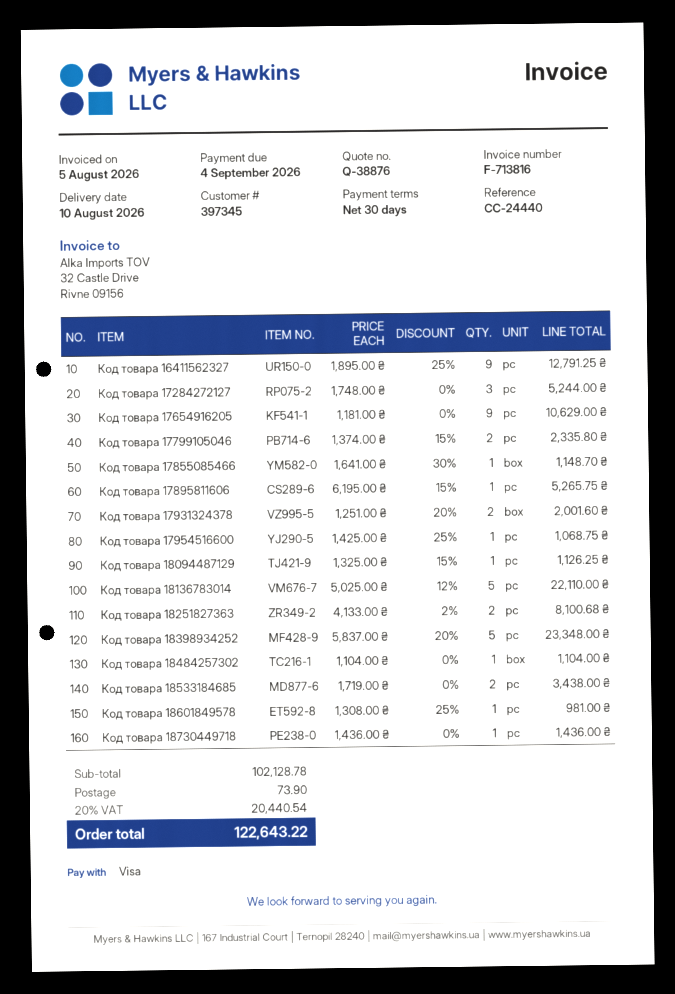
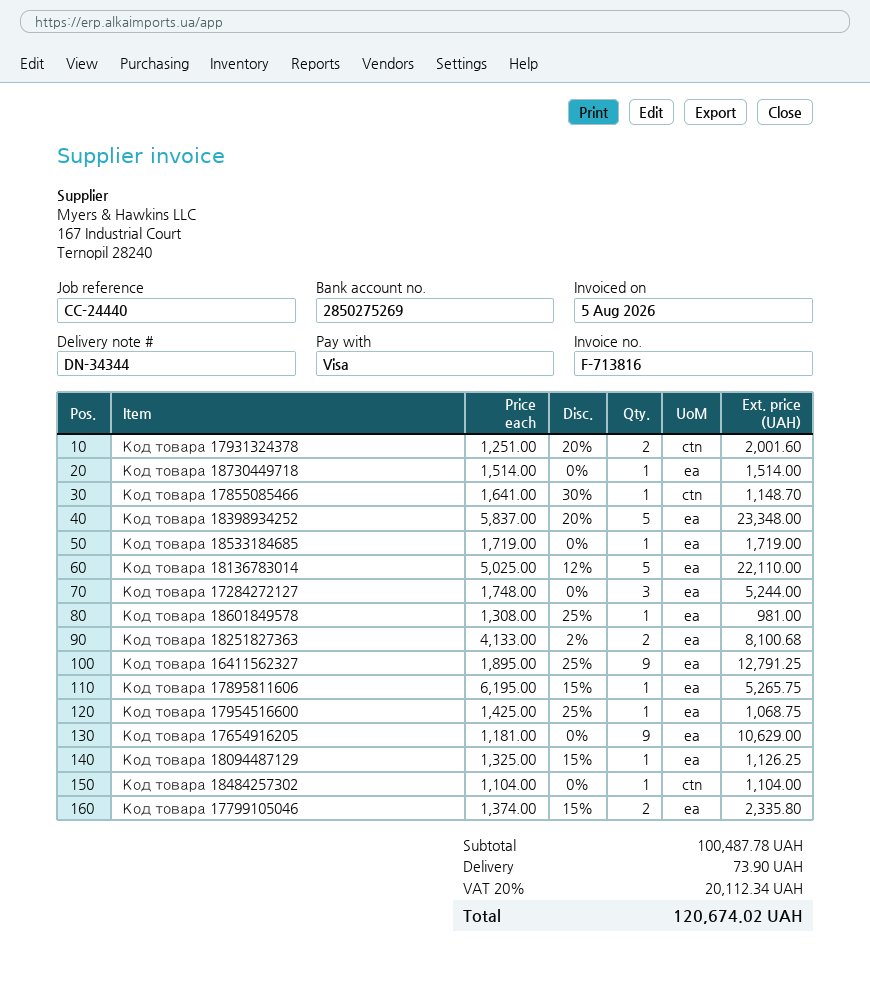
Код товара 18533184685: 2 x 1719.00 = 3438.00 -> 1 x 1719.00 = 1719.00
Код товара 18730449718: 1 x 1436.00 = 1436.00 -> 1 x 1514.00 = 1514.00
subtotal: 102128.78 -> 100487.78
tax: 20% = 20440.54 -> 20% = 20112.34
total: 122643.22 -> 120674.02

